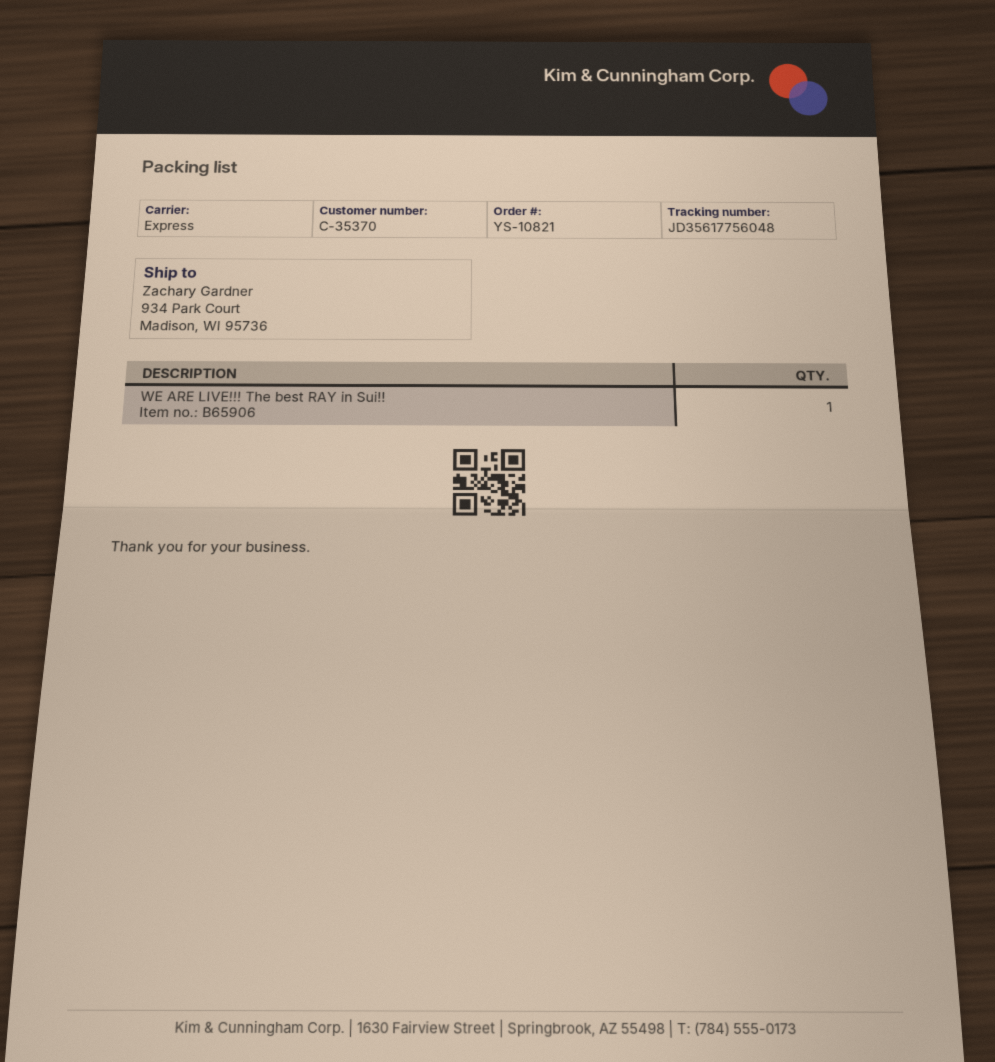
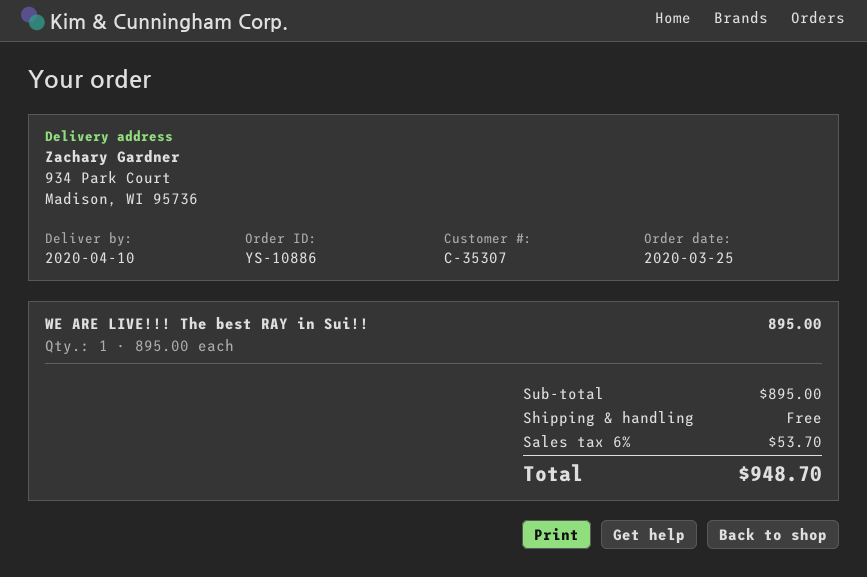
order number: YS-10821 -> YS-10886
customer number: C-35370 -> C-35307

